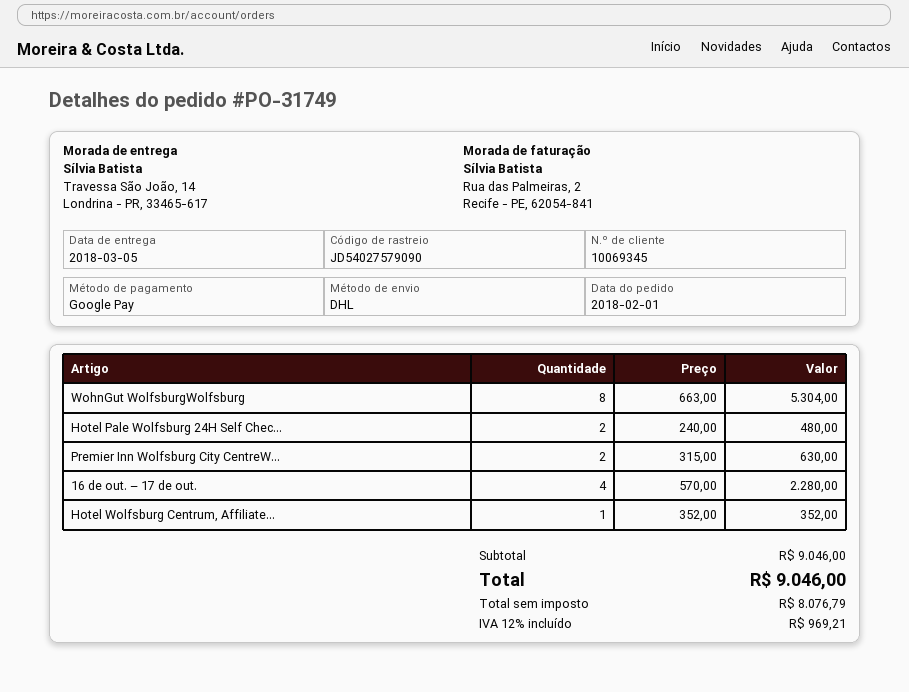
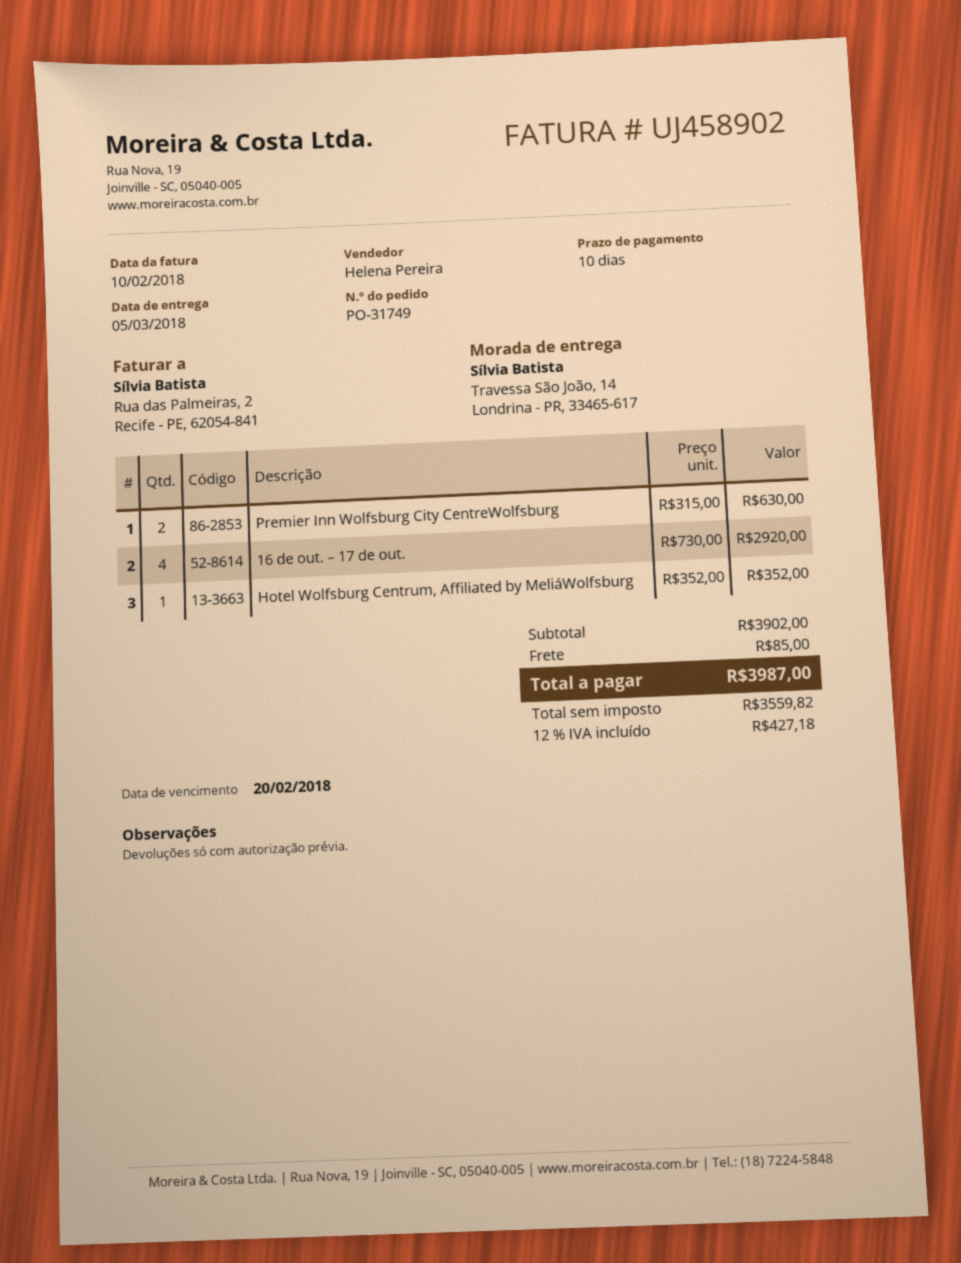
WohnGut WolfsburgWolfsburg: 8 x 663.00 = 5304.00 -> none
Hotel Pale Wolfsburg 24H Self Chec...: 2 x 240.00 = 480.00 -> none
16 de out. – 17 de out.: 4 x 570.00 = 2280.00 -> 4 x 730.00 = 2920.00
subtotal: 9046.00 -> 3902.00
shipping: none -> 85.00
net: 8076.79 -> 3559.82
tax: 12% = 969.21 -> 12% = 427.18
total: 9046.00 -> 3987.00

